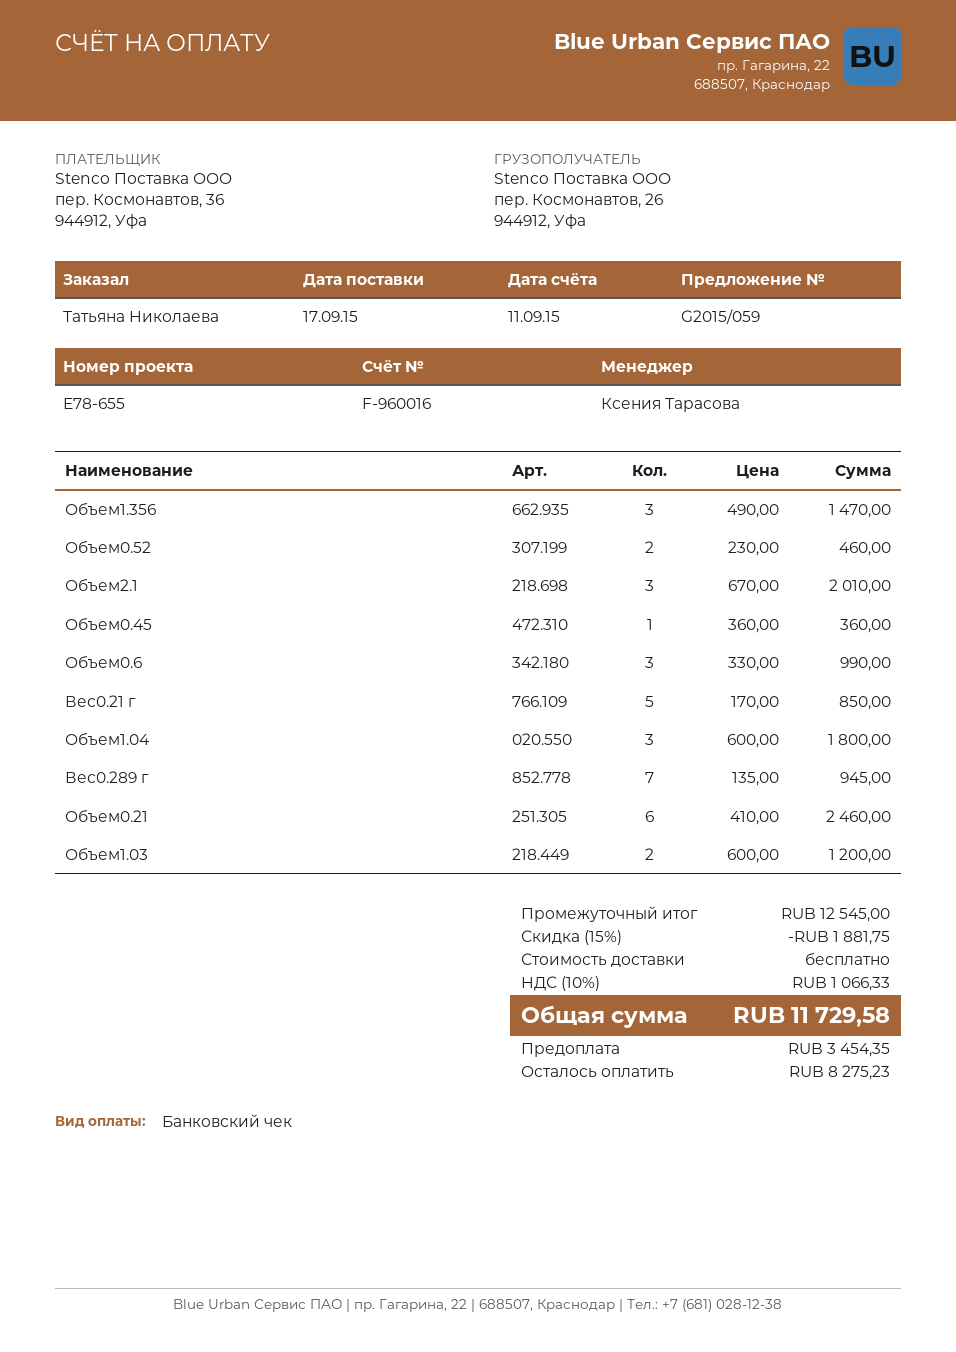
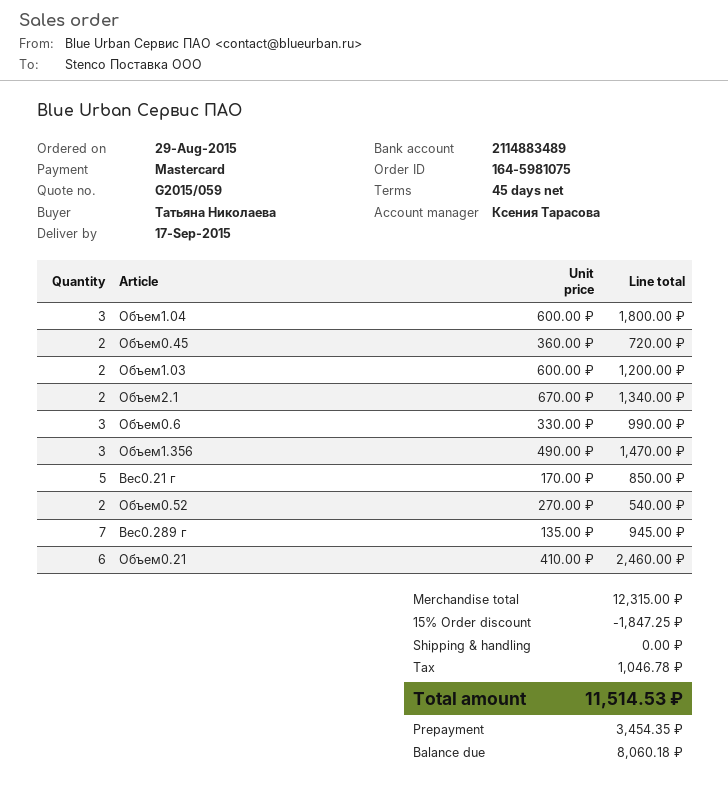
payment method: cheque -> Mastercard
Объем0.52: 2 x 230.00 = 460.00 -> 2 x 270.00 = 540.00
Объем2.1: 3 x 670.00 = 2010.00 -> 2 x 670.00 = 1340.00
Объем0.45: 1 x 360.00 = 360.00 -> 2 x 360.00 = 720.00
subtotal: 12545.00 -> 12315.00
discount: 15% = 1881.75 -> 15% = 1847.25
tax: 1066.33 -> 1046.78
total: 11729.58 -> 11514.53
balance: 8275.23 -> 8060.18

